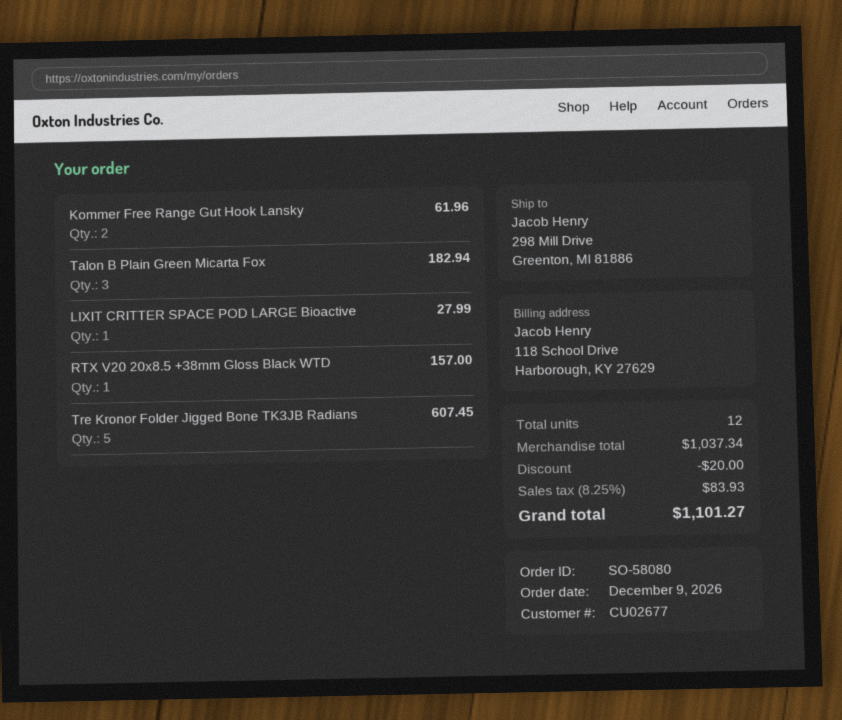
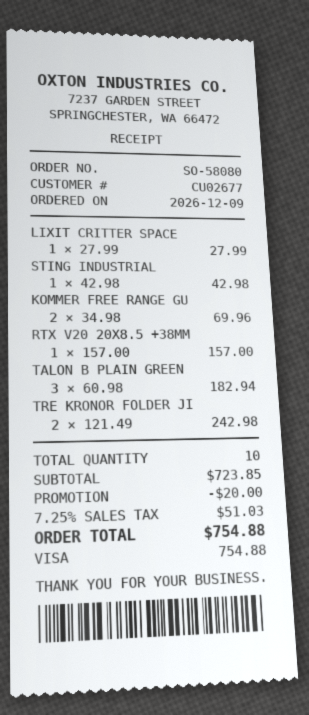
Kommer Free Range Gut Hook Lansky: 2 for 61.96 -> 2 for 69.96
Tre Kronor Folder Jigged Bone TK3JB Radians: 5 for 607.45 -> 2 for 242.98
STING INDUSTRIAL: none -> 1 for 42.98
total quantity: 12 -> 10
subtotal: 1037.34 -> 723.85
tax: 8.25% = 83.93 -> 7.25% = 51.03
total: 1101.27 -> 754.88

